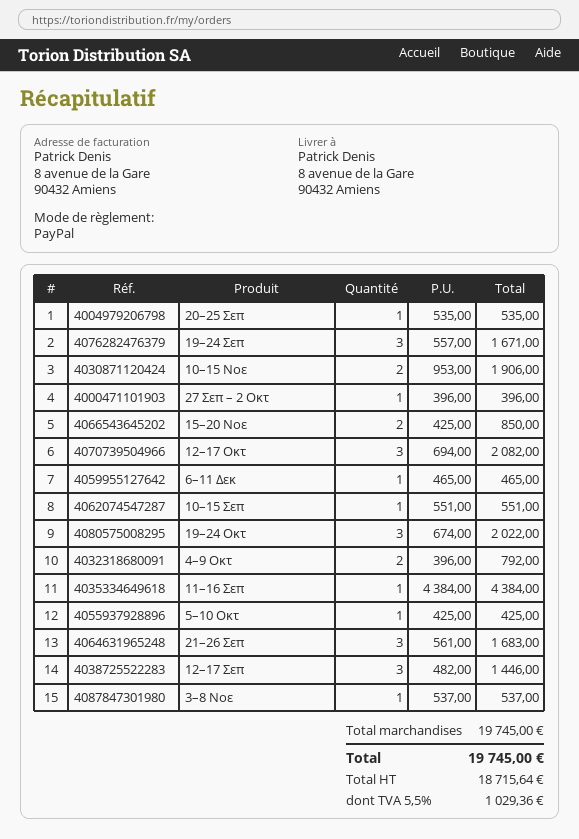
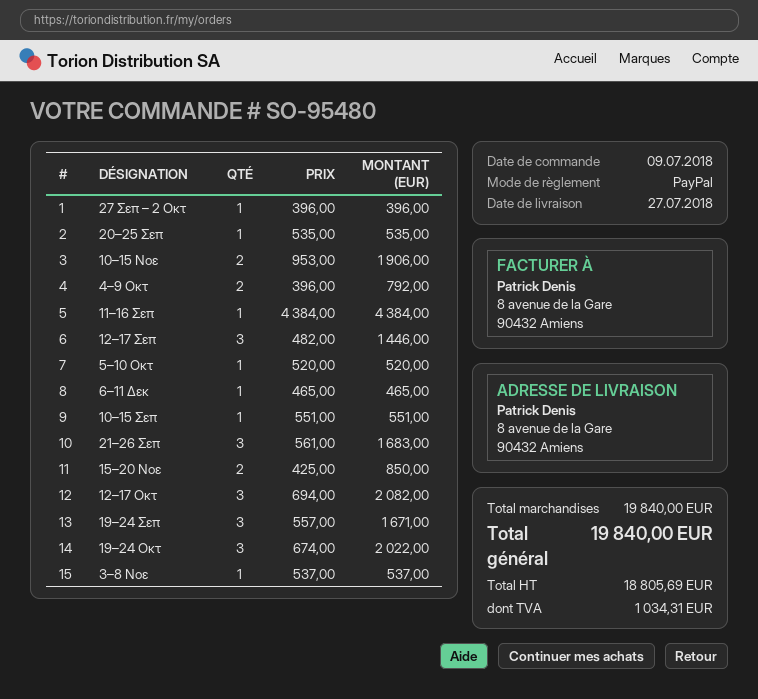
5–10 Οκτ: 1 x 425.00 = 425.00 -> 1 x 520.00 = 520.00
subtotal: 19745.00 -> 19840.00
net: 18715.64 -> 18805.69
tax: 1029.36 -> 1034.31
total: 19745.00 -> 19840.00

